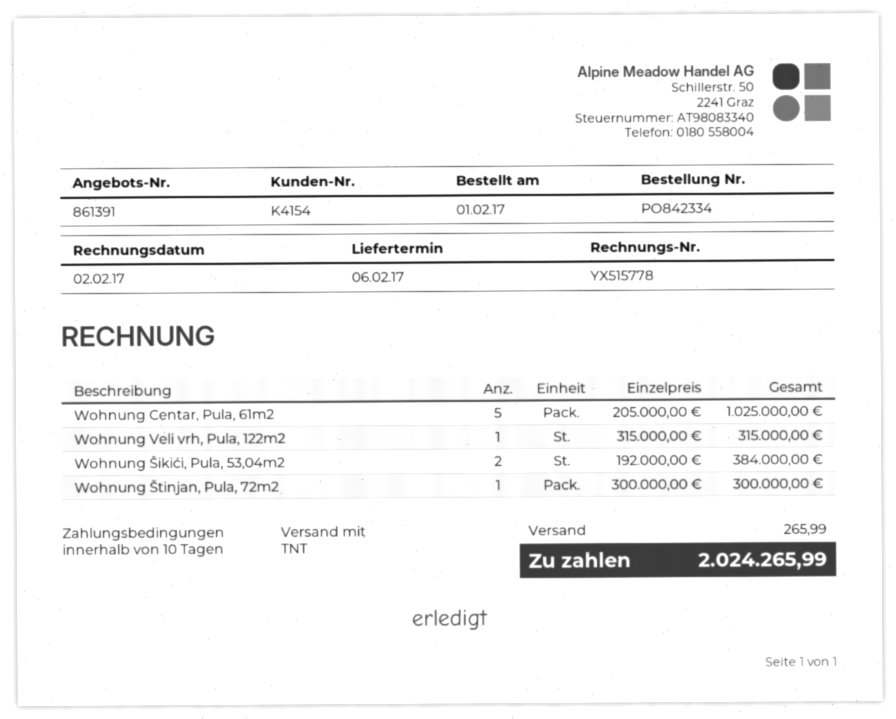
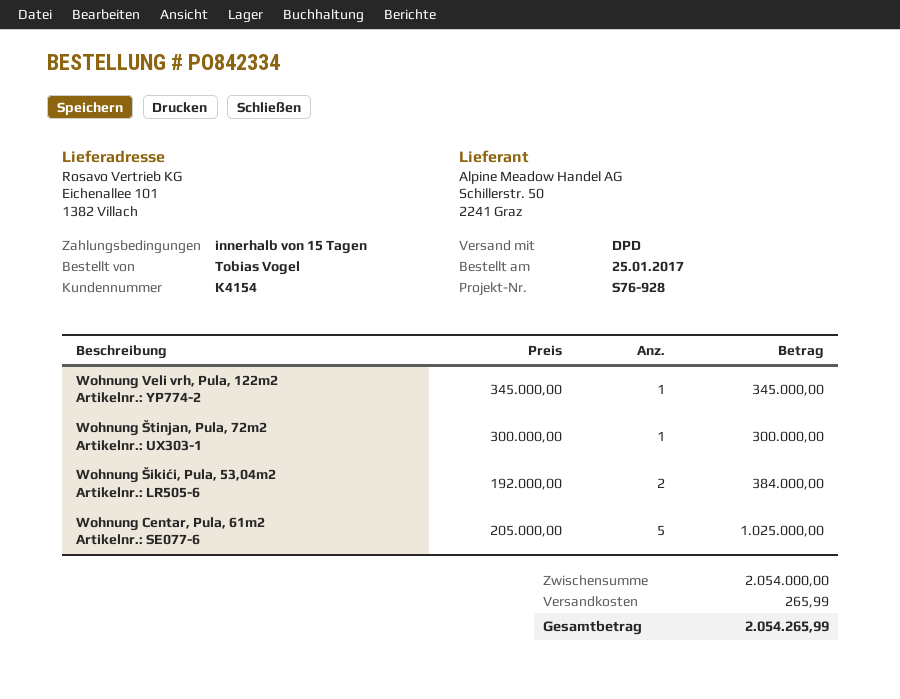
order date: 2017-02-01 -> 2017-01-25
payment terms: 10 days -> 15 days
shipping method: TNT -> DPD
Wohnung Veli vrh, Pula, 122m2: 1 x 315000.00 = 315000.00 -> 1 x 345000.00 = 345000.00
total: 2024265.99 -> 2054265.99

